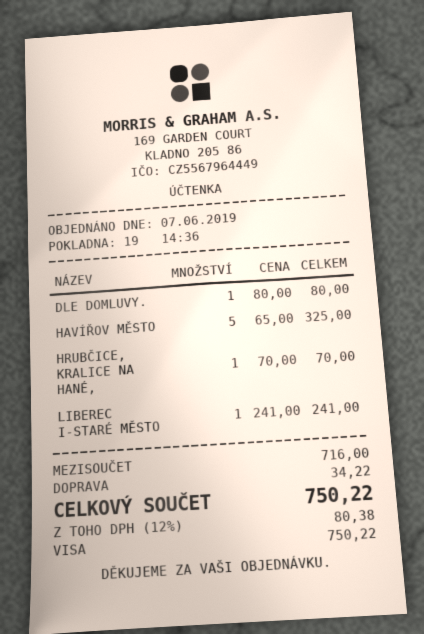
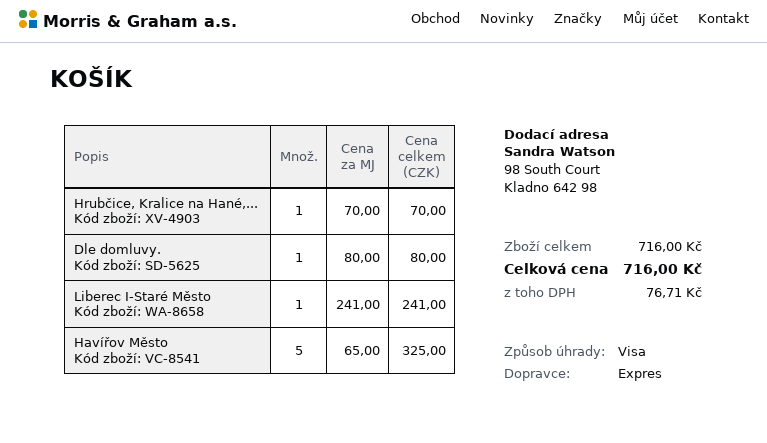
shipping: 34.22 -> none
tax: 80.38 -> 76.71
total: 750.22 -> 716.00

